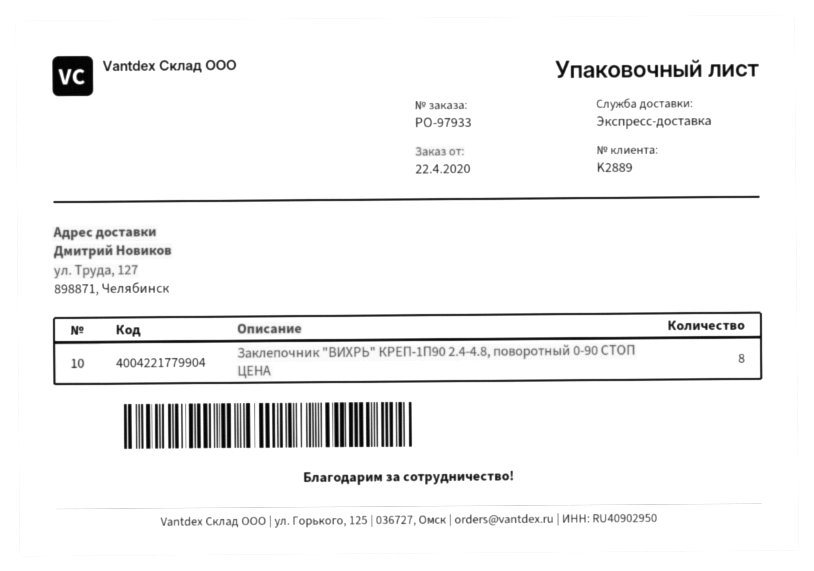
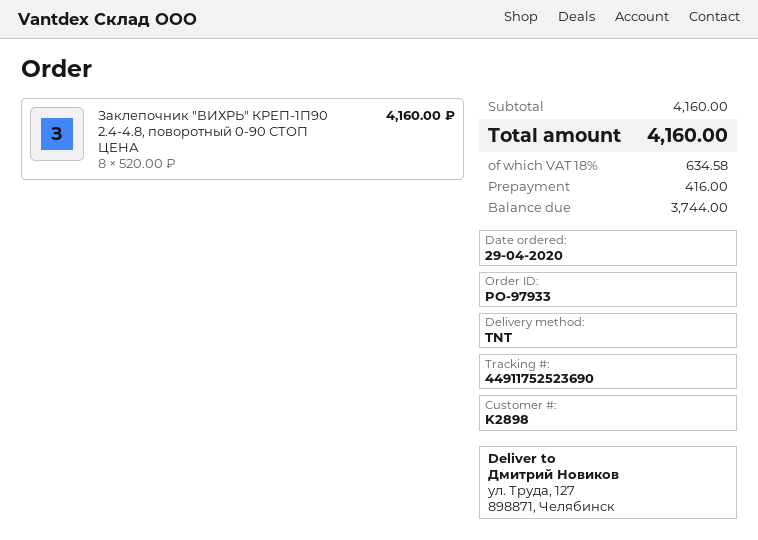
order date: 2020-04-22 -> 2020-04-29
customer number: K2889 -> K2898
shipping method: express -> TNT

